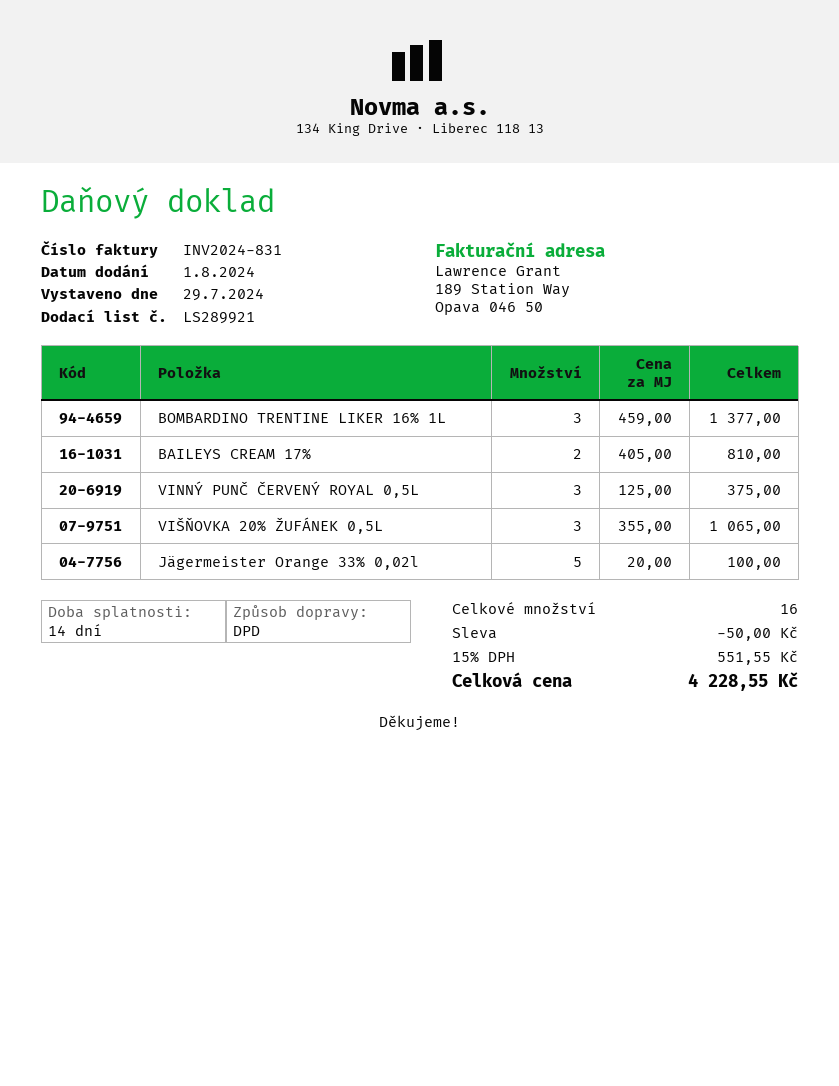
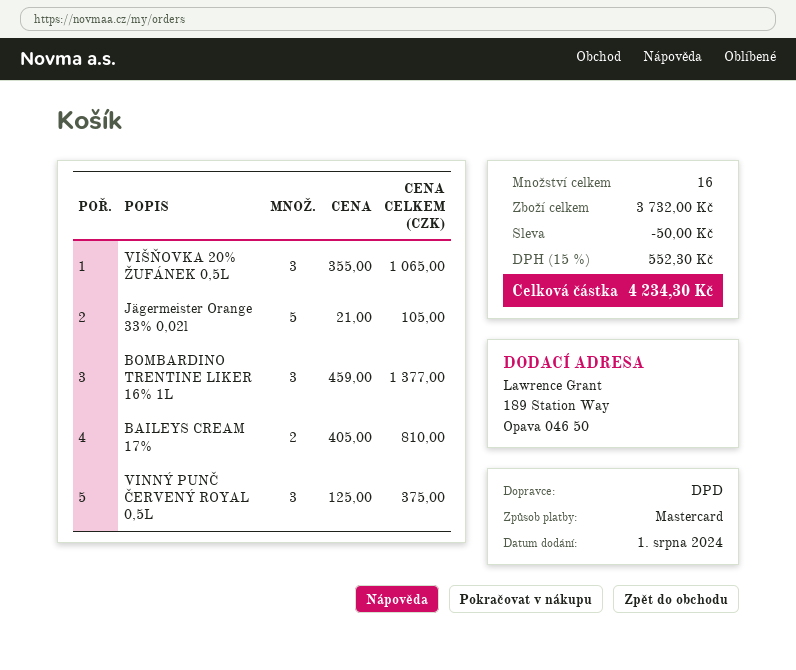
Jägermeister Orange 33% 0,02l: 5 x 20.00 = 100.00 -> 5 x 21.00 = 105.00
tax: 15% = 551.55 -> 15% = 552.30
total: 4228.55 -> 4234.30

